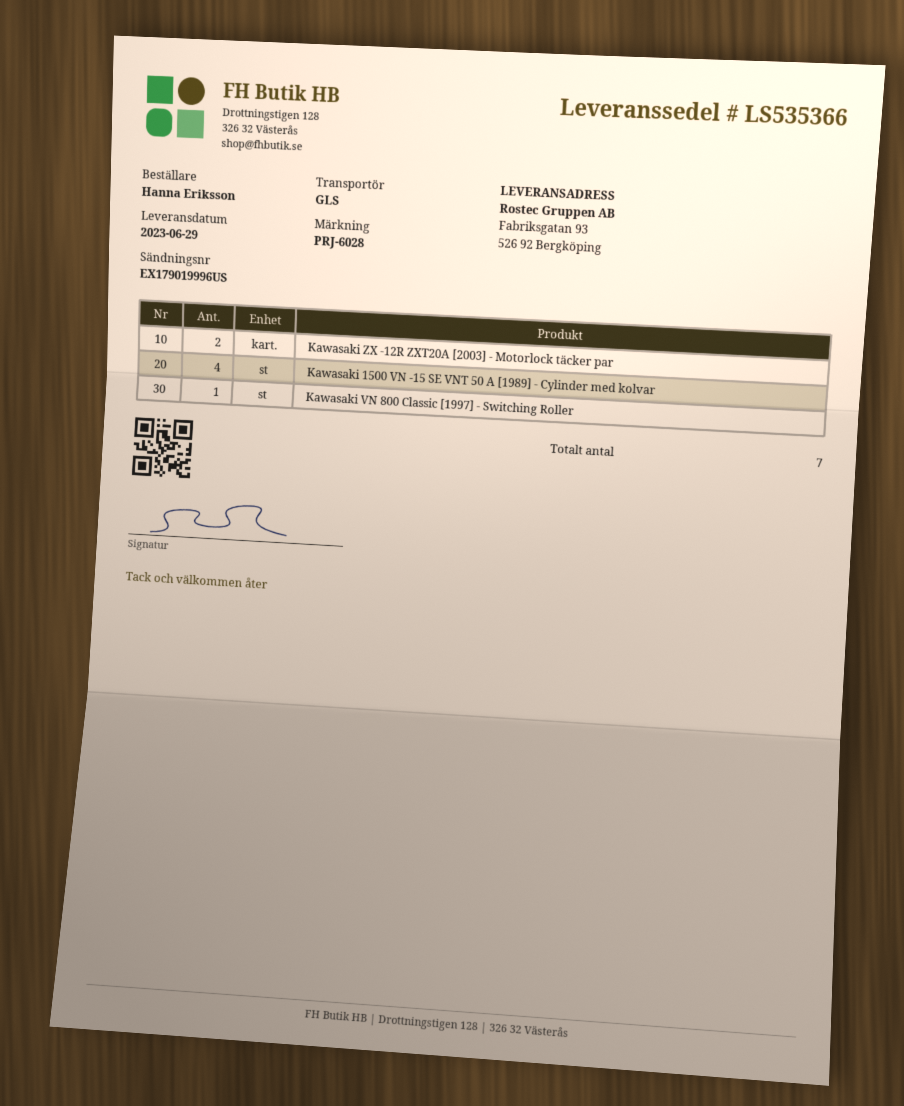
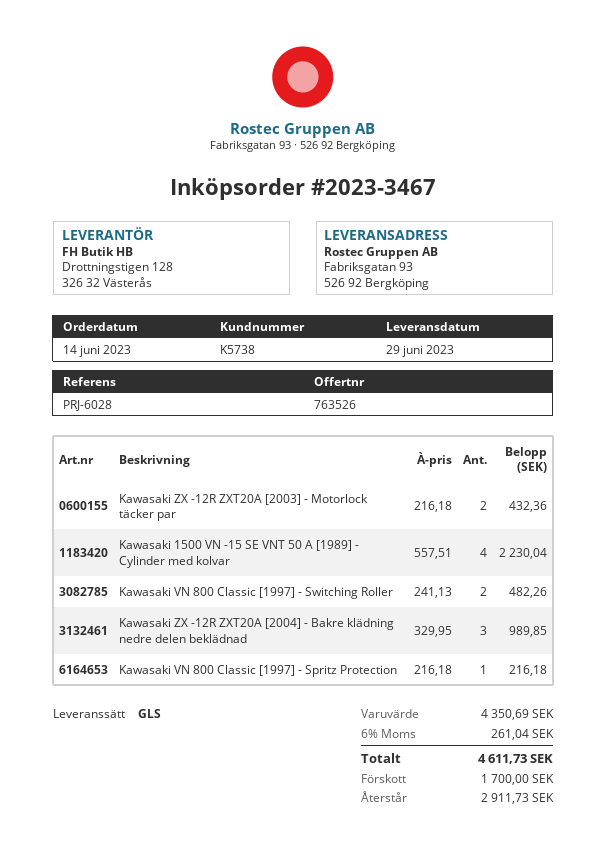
Kawasaki VN 800 Classic [1997] - Switching Roller: 1 -> 2
Kawasaki ZX -12R ZXT20A [2004] - Bakre klädning nedre delen beklädnad: none -> 3
Kawasaki VN 800 Classic [1997] - Spritz Protection: none -> 1

